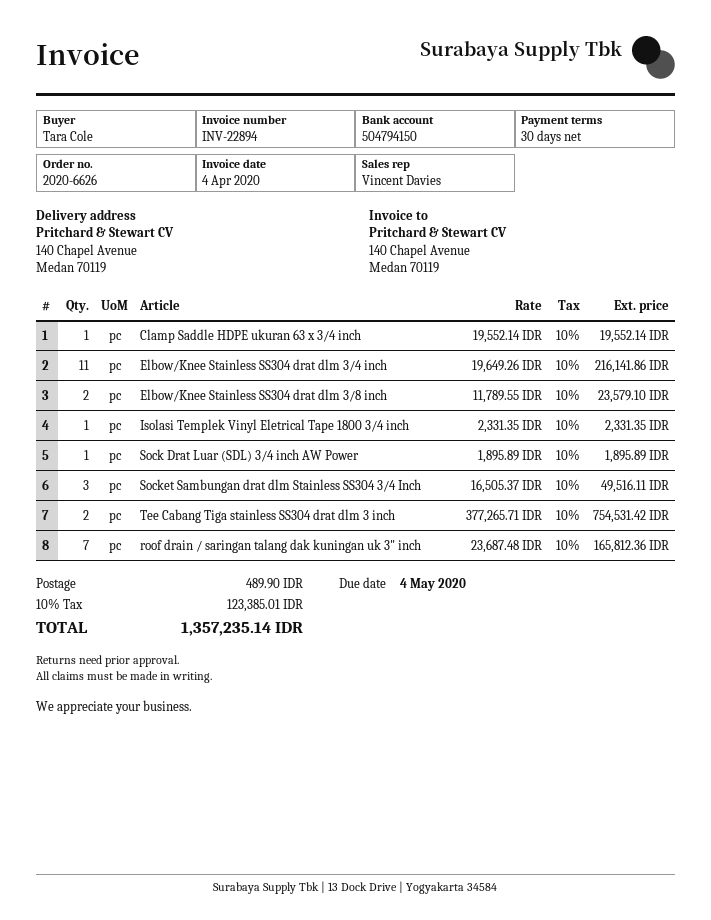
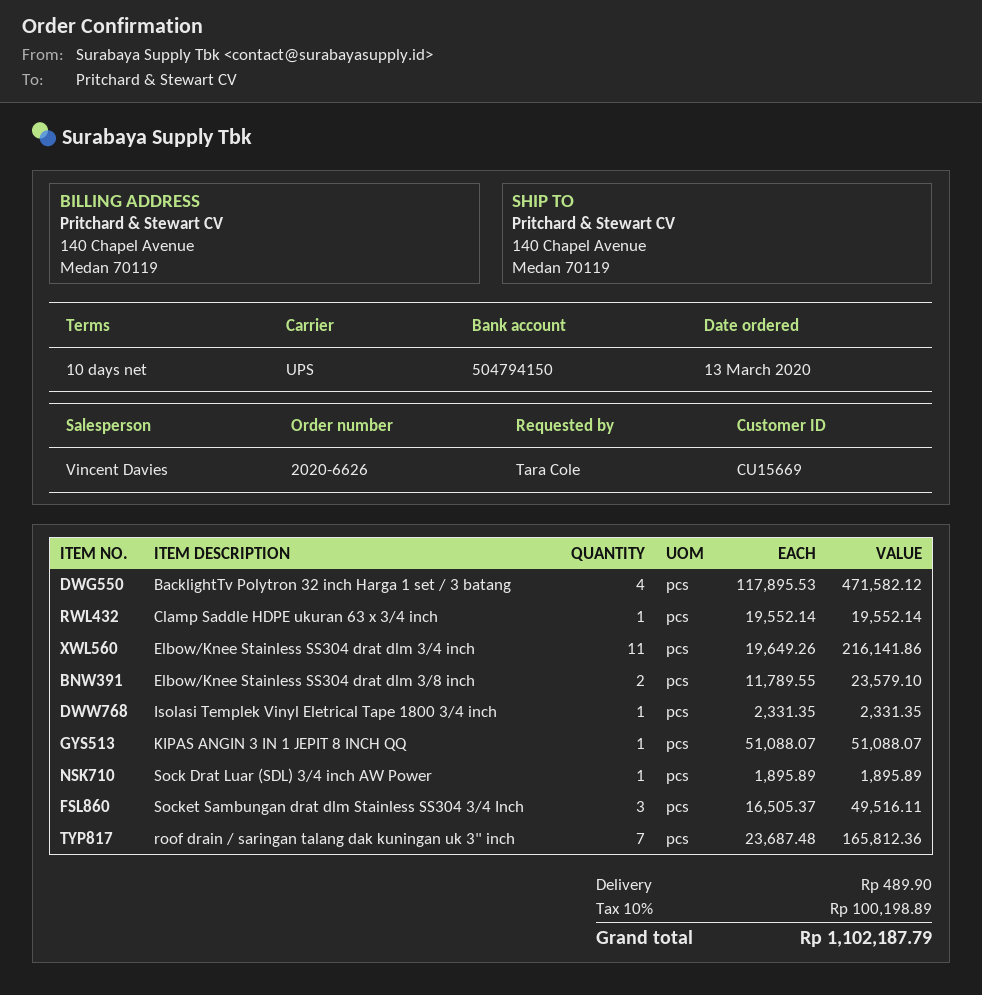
payment terms: 30 days -> 10 days
Tee Cabang Tiga stainless SS304 drat dlm 3 inch: 2 x 377265.71 = 754531.42 -> none
BacklightTv Polytron 32 inch Harga 1 set / 3 batang: none -> 4 x 117895.53 = 471582.12
KIPAS ANGIN 3 IN 1 JEPIT 8 INCH QQ: none -> 1 x 51088.07 = 51088.07
tax: 10% = 123385.01 -> 10% = 100198.89
total: 1357235.14 -> 1102187.79

